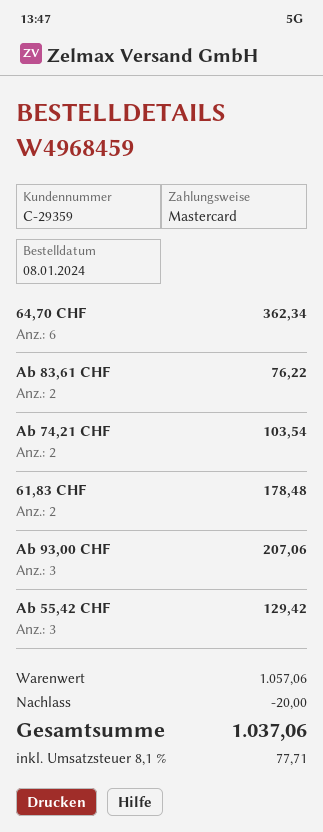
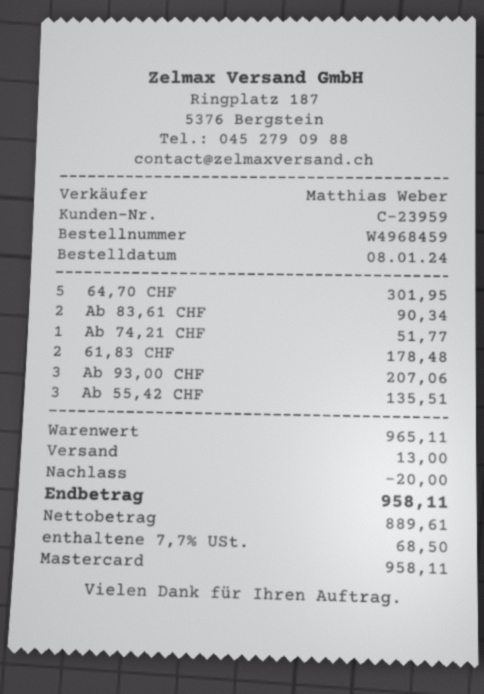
customer number: C-29359 -> C-23959
64,70 CHF: 6 for 362.34 -> 5 for 301.95
Ab 83,61 CHF: 2 for 76.22 -> 2 for 90.34
Ab 74,21 CHF: 2 for 103.54 -> 1 for 51.77
Ab 55,42 CHF: 3 for 129.42 -> 3 for 135.51
subtotal: 1057.06 -> 965.11
shipping: none -> 13.00
tax: 8.1% = 77.71 -> 7.7% = 68.50
total: 1037.06 -> 958.11

